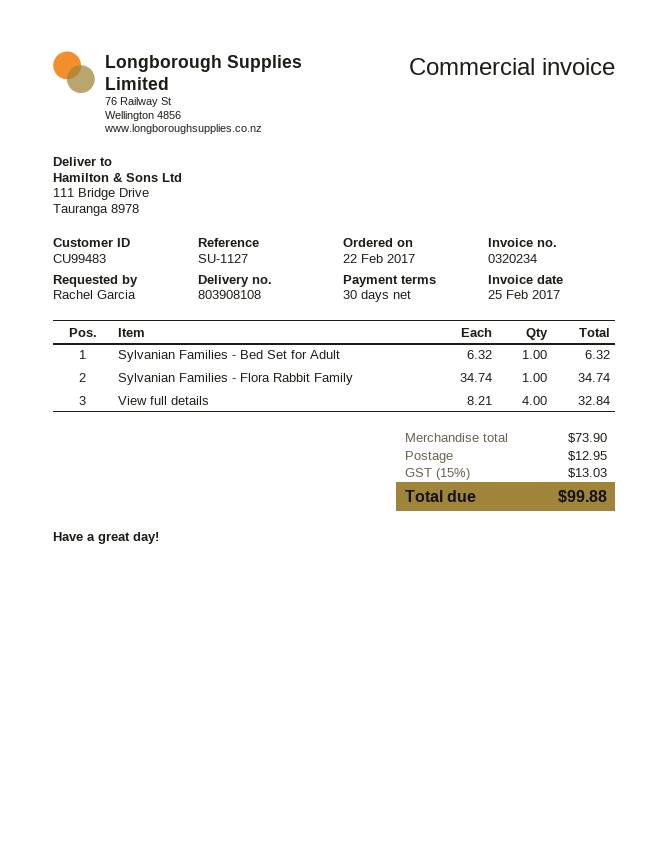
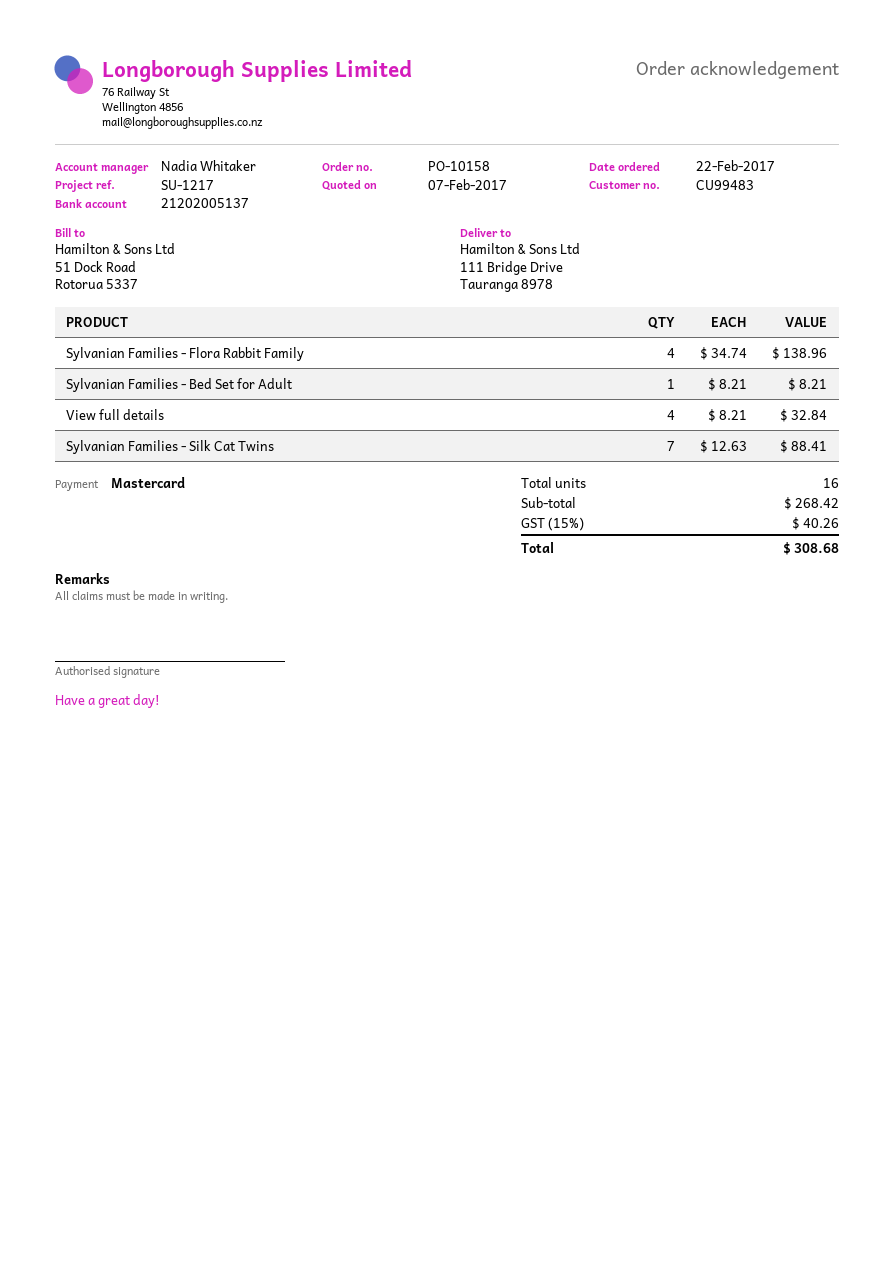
reference: SU-1127 -> SU-1217
Sylvanian Families - Bed Set for Adult: 1 x 6.32 = 6.32 -> 1 x 8.21 = 8.21
Sylvanian Families - Flora Rabbit Family: 1 x 34.74 = 34.74 -> 4 x 34.74 = 138.96
Sylvanian Families - Silk Cat Twins: none -> 7 x 12.63 = 88.41
subtotal: 73.90 -> 268.42
shipping: 12.95 -> none
tax: 15% = 13.03 -> 15% = 40.26
total: 99.88 -> 308.68

